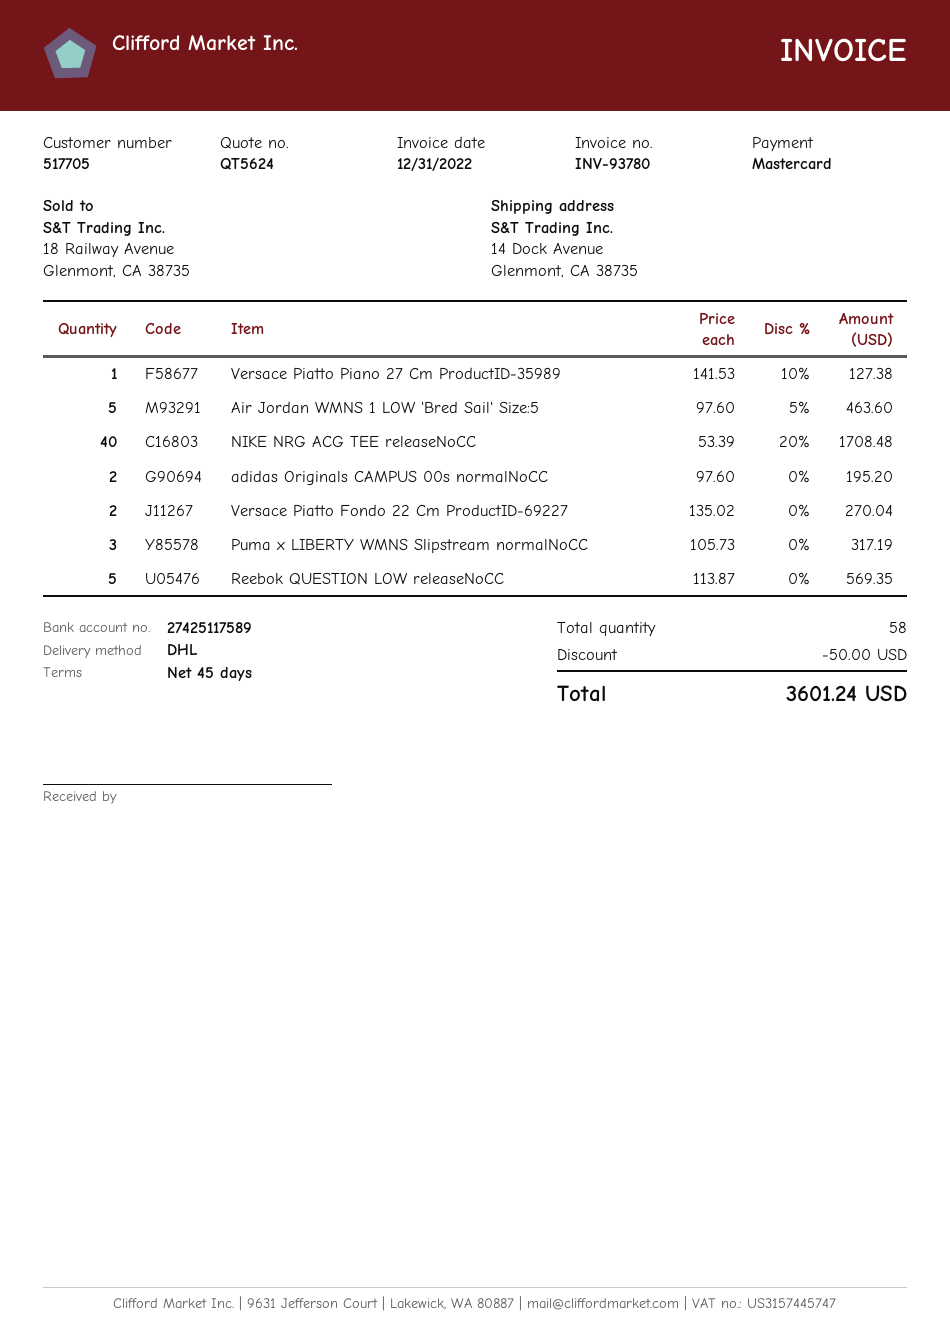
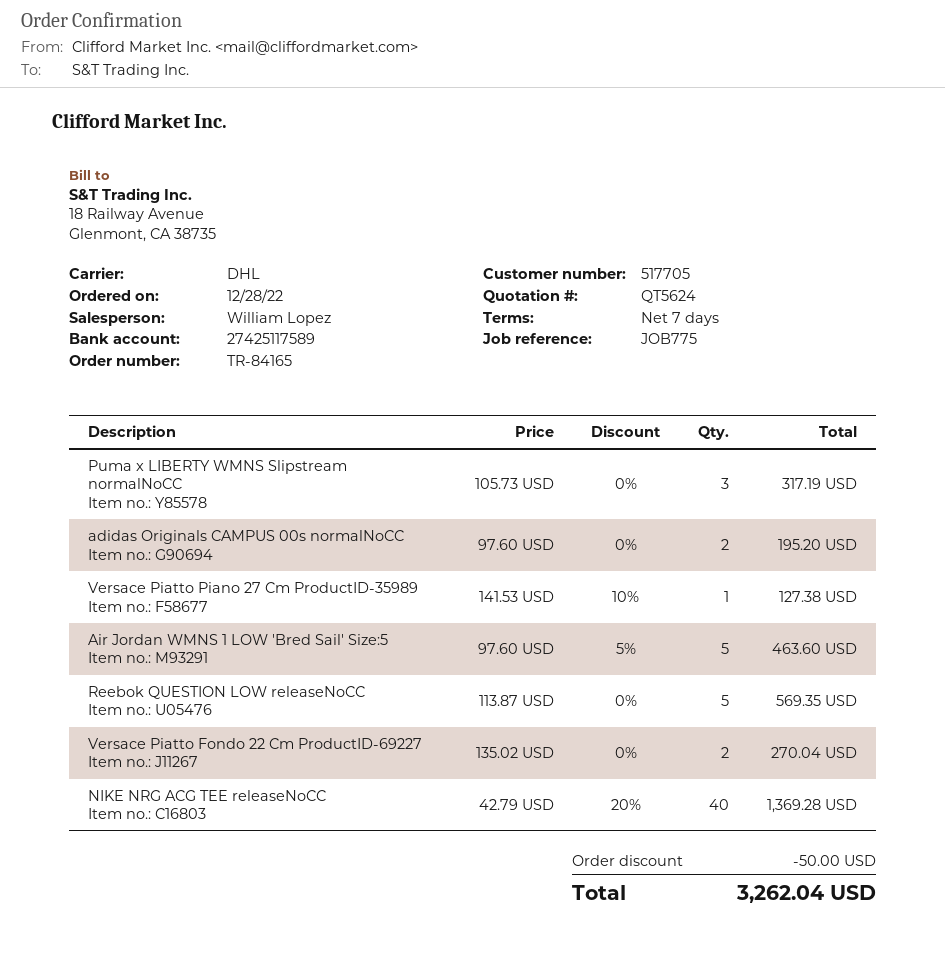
payment terms: 45 days -> 7 days
NIKE NRG ACG TEE releaseNoCC: 40 x 53.39 - 20% = 1708.48 -> 40 x 42.79 - 20% = 1369.28
total: 3601.24 -> 3262.04

